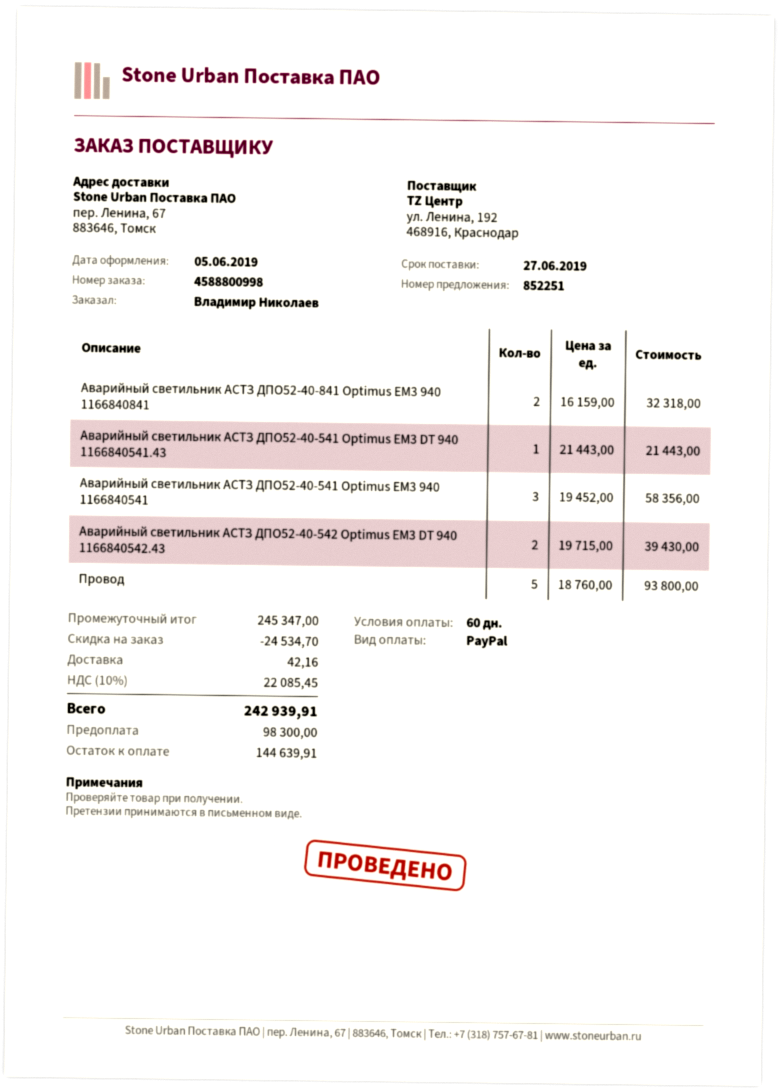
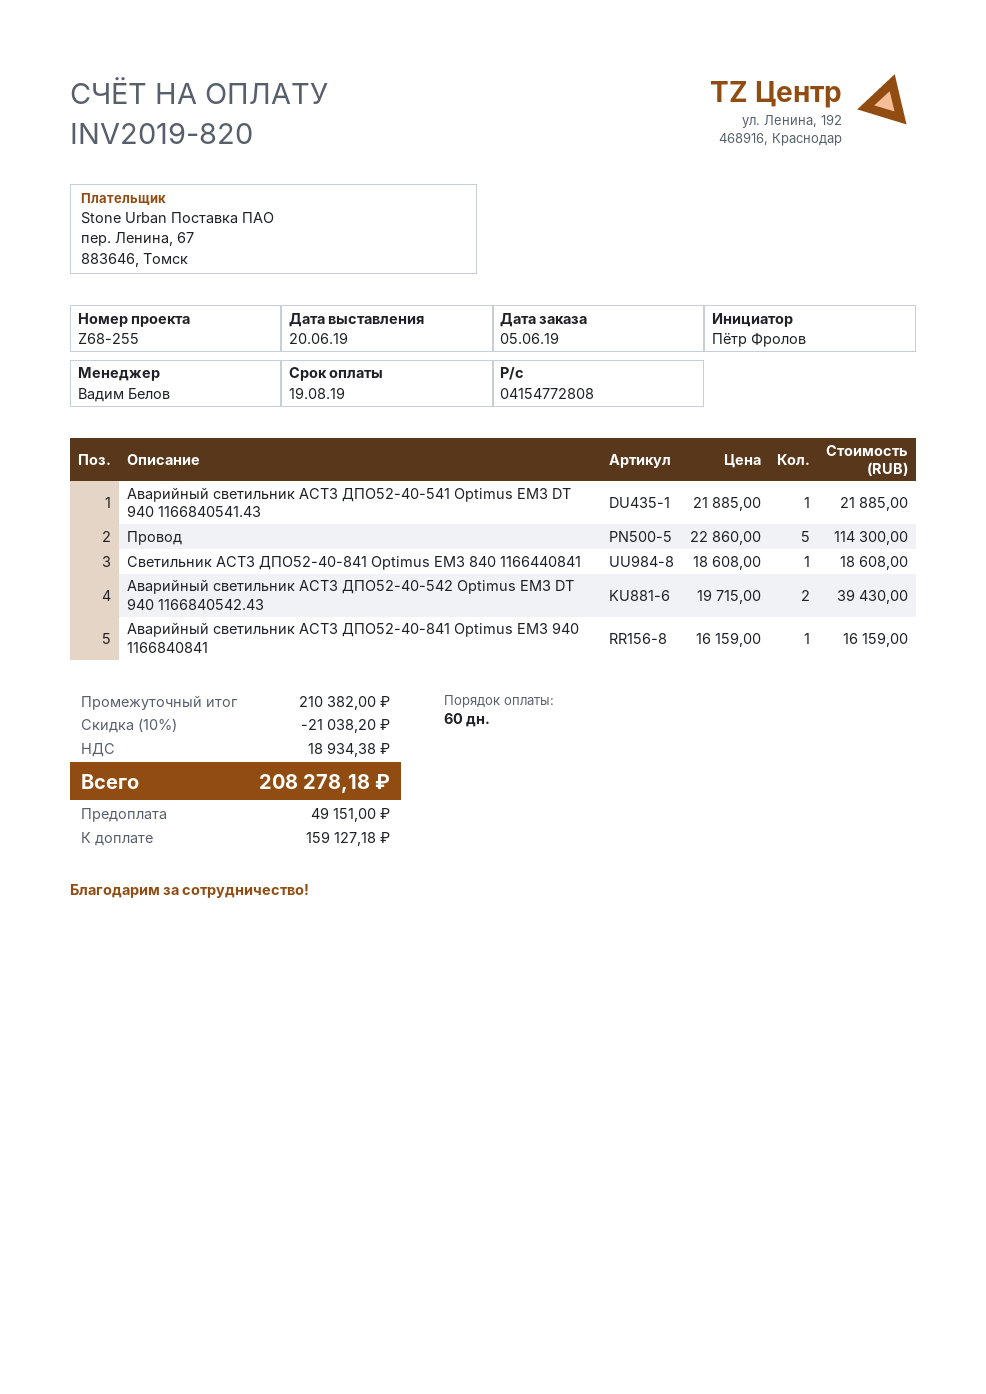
ordered by: Владимир Николаев -> Пётр Фролов
Аварийный светильник АСТЗ ДПО52-40-841 Optimus EM3 940 1166840841: 2 x 16159.00 = 32318.00 -> 1 x 16159.00 = 16159.00
Аварийный светильник АСТЗ ДПО52-40-541 Optimus EM3 DT 940 1166840541.43: 1 x 21443.00 = 21443.00 -> 1 x 21885.00 = 21885.00
Аварийный светильник АСТЗ ДПО52-40-541 Optimus EM3 940 1166840541: 3 x 19452.00 = 58356.00 -> none
Провод: 5 x 18760.00 = 93800.00 -> 5 x 22860.00 = 114300.00
Светильник АСТЗ ДПО52-40-841 Optimus EM3 840 1166440841: none -> 1 x 18608.00 = 18608.00
subtotal: 245347.00 -> 210382.00
discount: 24534.70 -> 21038.20
shipping: 42.16 -> none
tax: 22085.45 -> 18934.38
total: 242939.91 -> 208278.18
deposit: 98300.00 -> 49151.00
balance: 144639.91 -> 159127.18

